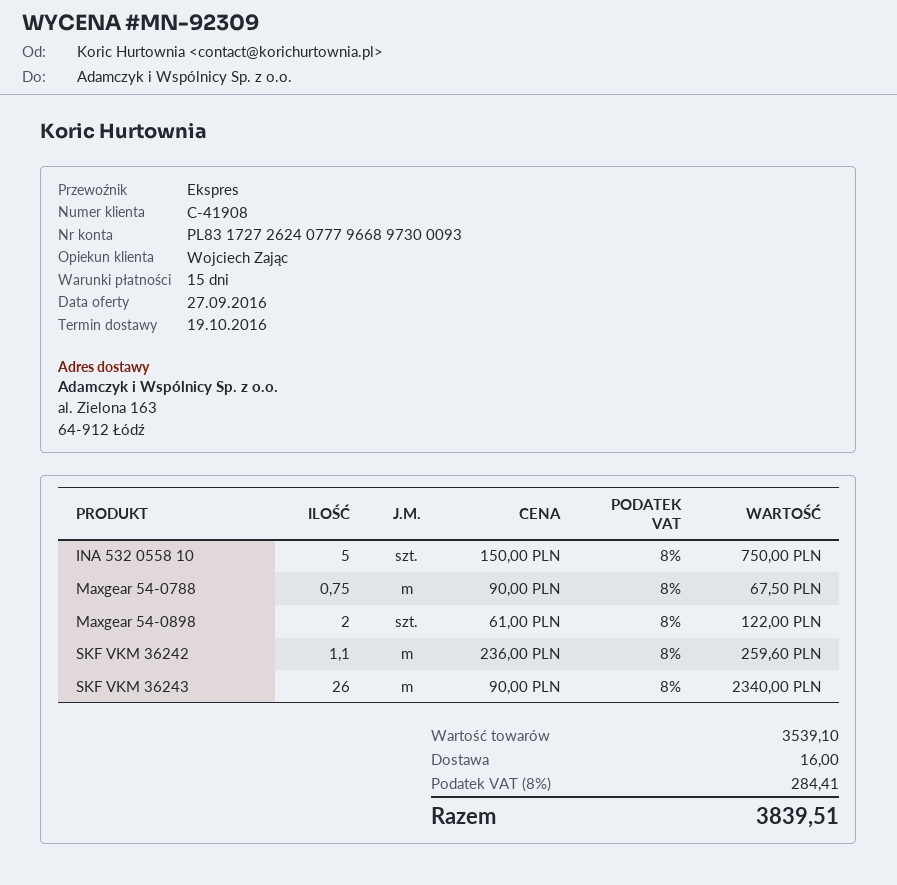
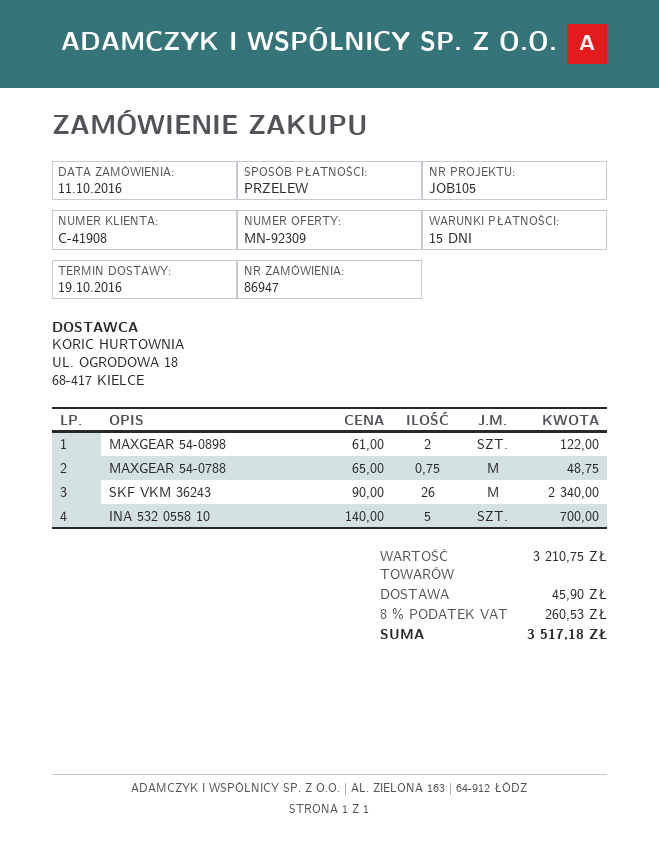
INA 532 0558 10: 5 x 150.00 = 750.00 -> 5 x 140.00 = 700.00
Maxgear 54-0788: 0.75 x 90.00 = 67.50 -> 0.75 x 65.00 = 48.75
SKF VKM 36242: 1.1 x 236.00 = 259.60 -> none
subtotal: 3539.10 -> 3210.75
shipping: 16.00 -> 45.90
tax: 8% = 284.41 -> 8% = 260.53
total: 3839.51 -> 3517.18

